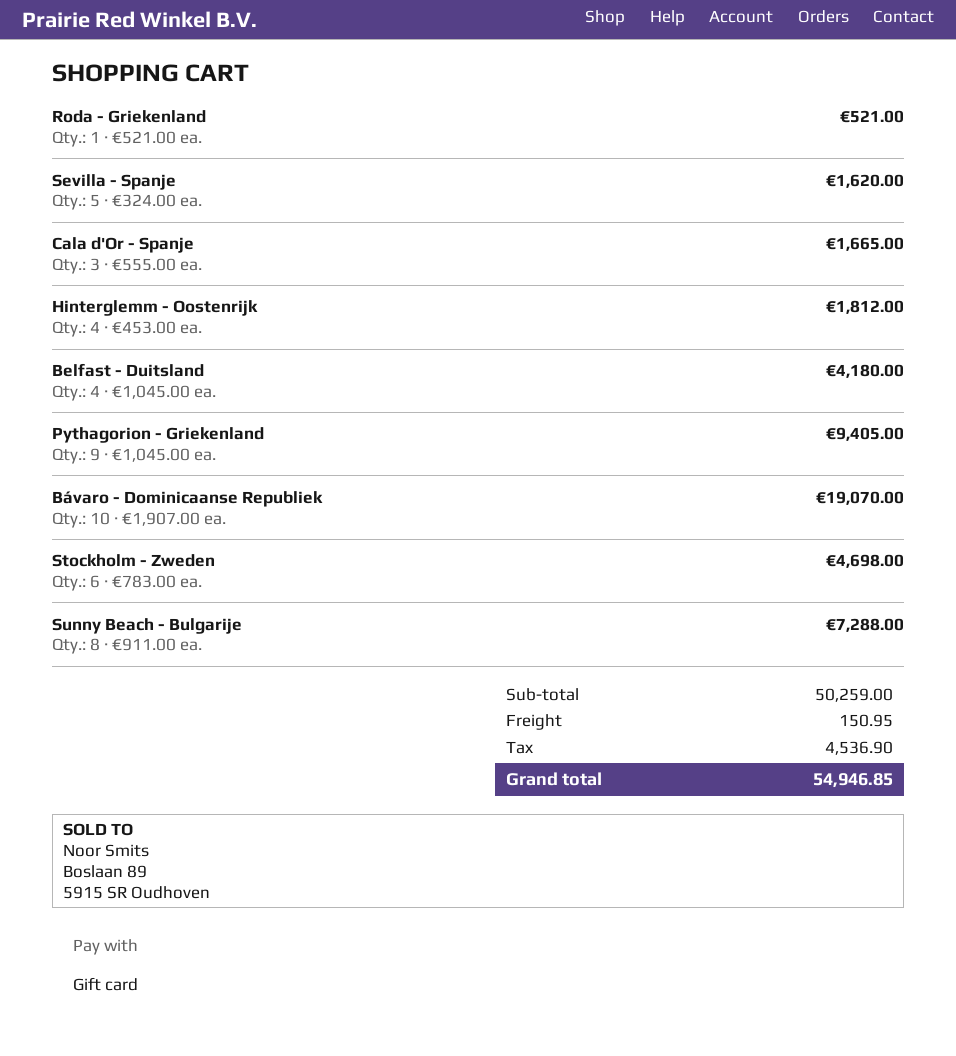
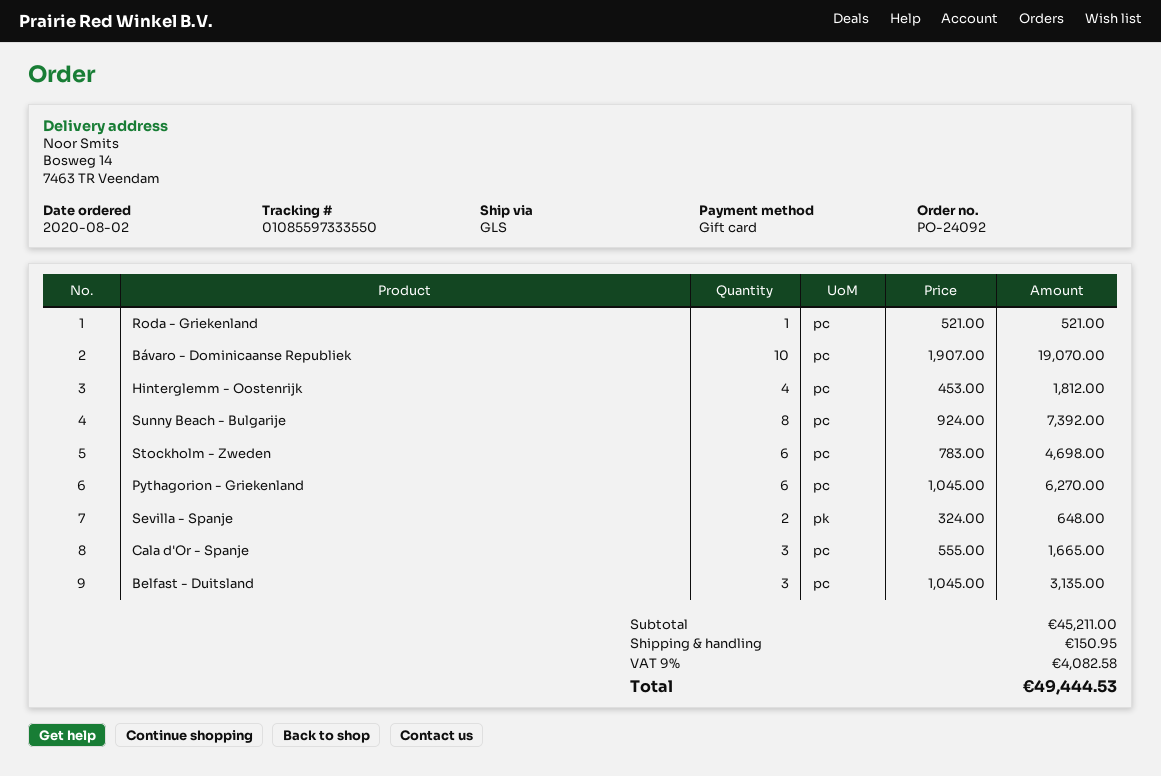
Sevilla - Spanje: 5 x 324.00 = 1620.00 -> 2 x 324.00 = 648.00
Belfast - Duitsland: 4 x 1045.00 = 4180.00 -> 3 x 1045.00 = 3135.00
Pythagorion - Griekenland: 9 x 1045.00 = 9405.00 -> 6 x 1045.00 = 6270.00
Sunny Beach - Bulgarije: 8 x 911.00 = 7288.00 -> 8 x 924.00 = 7392.00
subtotal: 50259.00 -> 45211.00
tax: 4536.90 -> 4082.58
total: 54946.85 -> 49444.53

